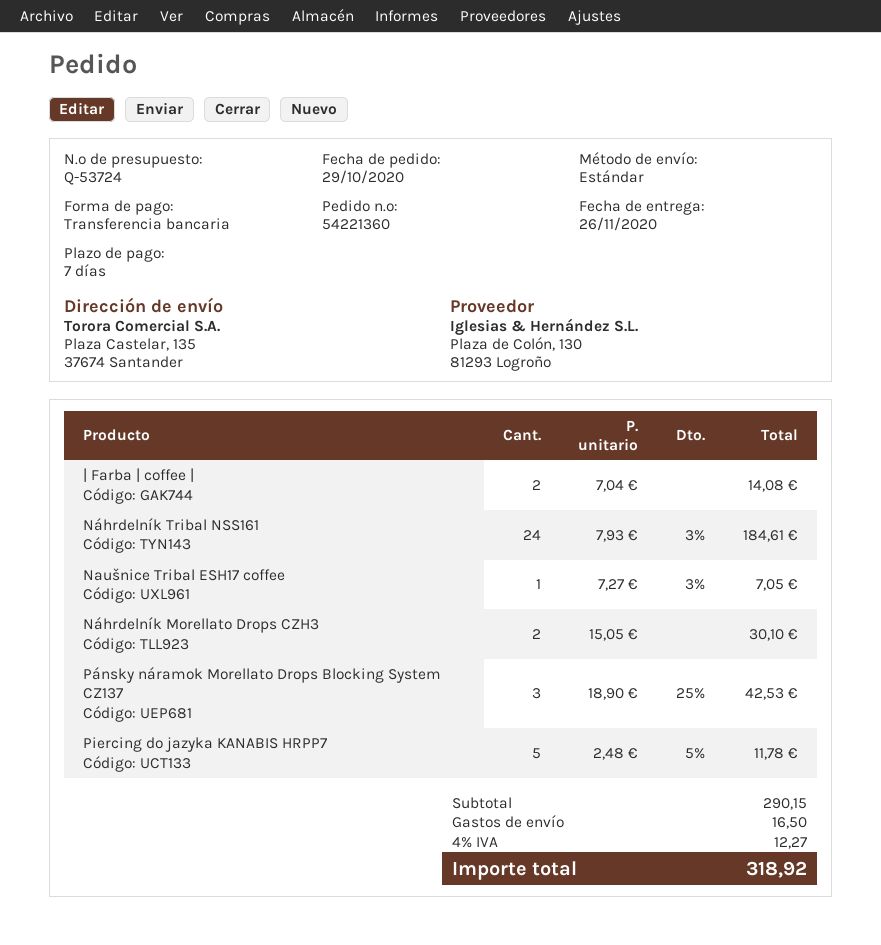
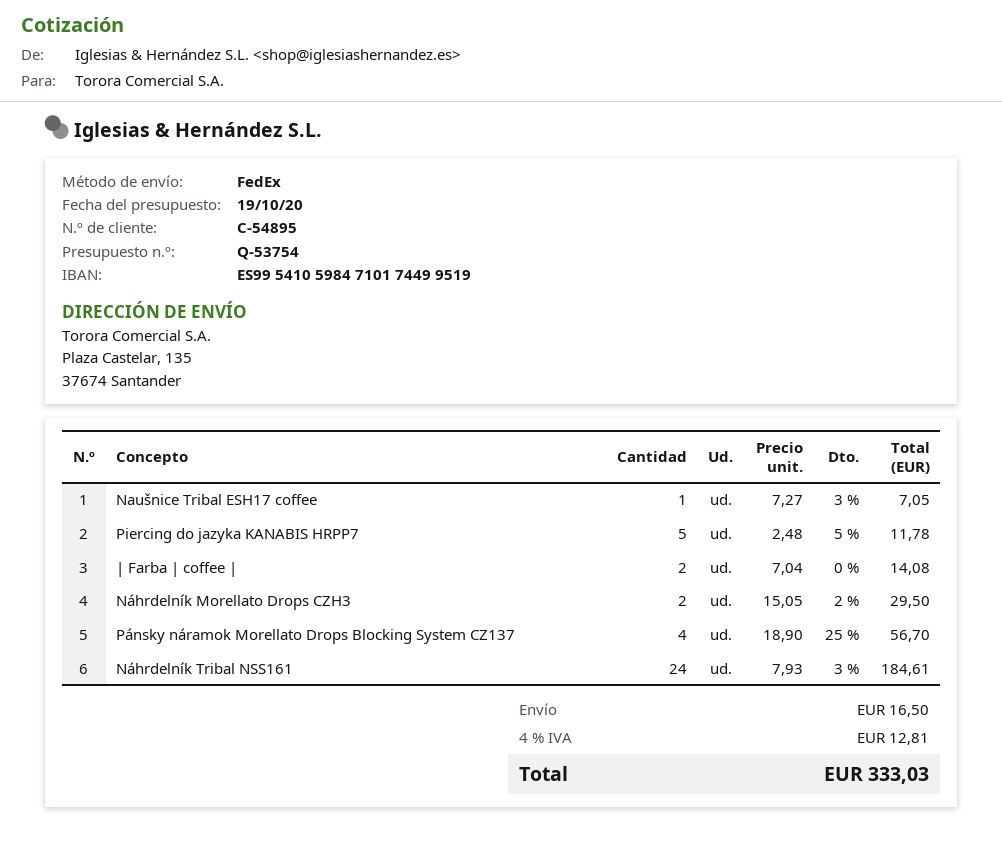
quote number: Q-53724 -> Q-53754
shipping method: standard -> FedEx
Náhrdelník Morellato Drops CZH3: 2 x 15.05 = 30.10 -> 2 x 15.05 - 2% = 29.50
Pánsky náramok Morellato Drops Blocking System CZ137: 3 x 18.90 - 25% = 42.53 -> 4 x 18.90 - 25% = 56.70
tax: 4% = 12.27 -> 4% = 12.81
total: 318.92 -> 333.03

